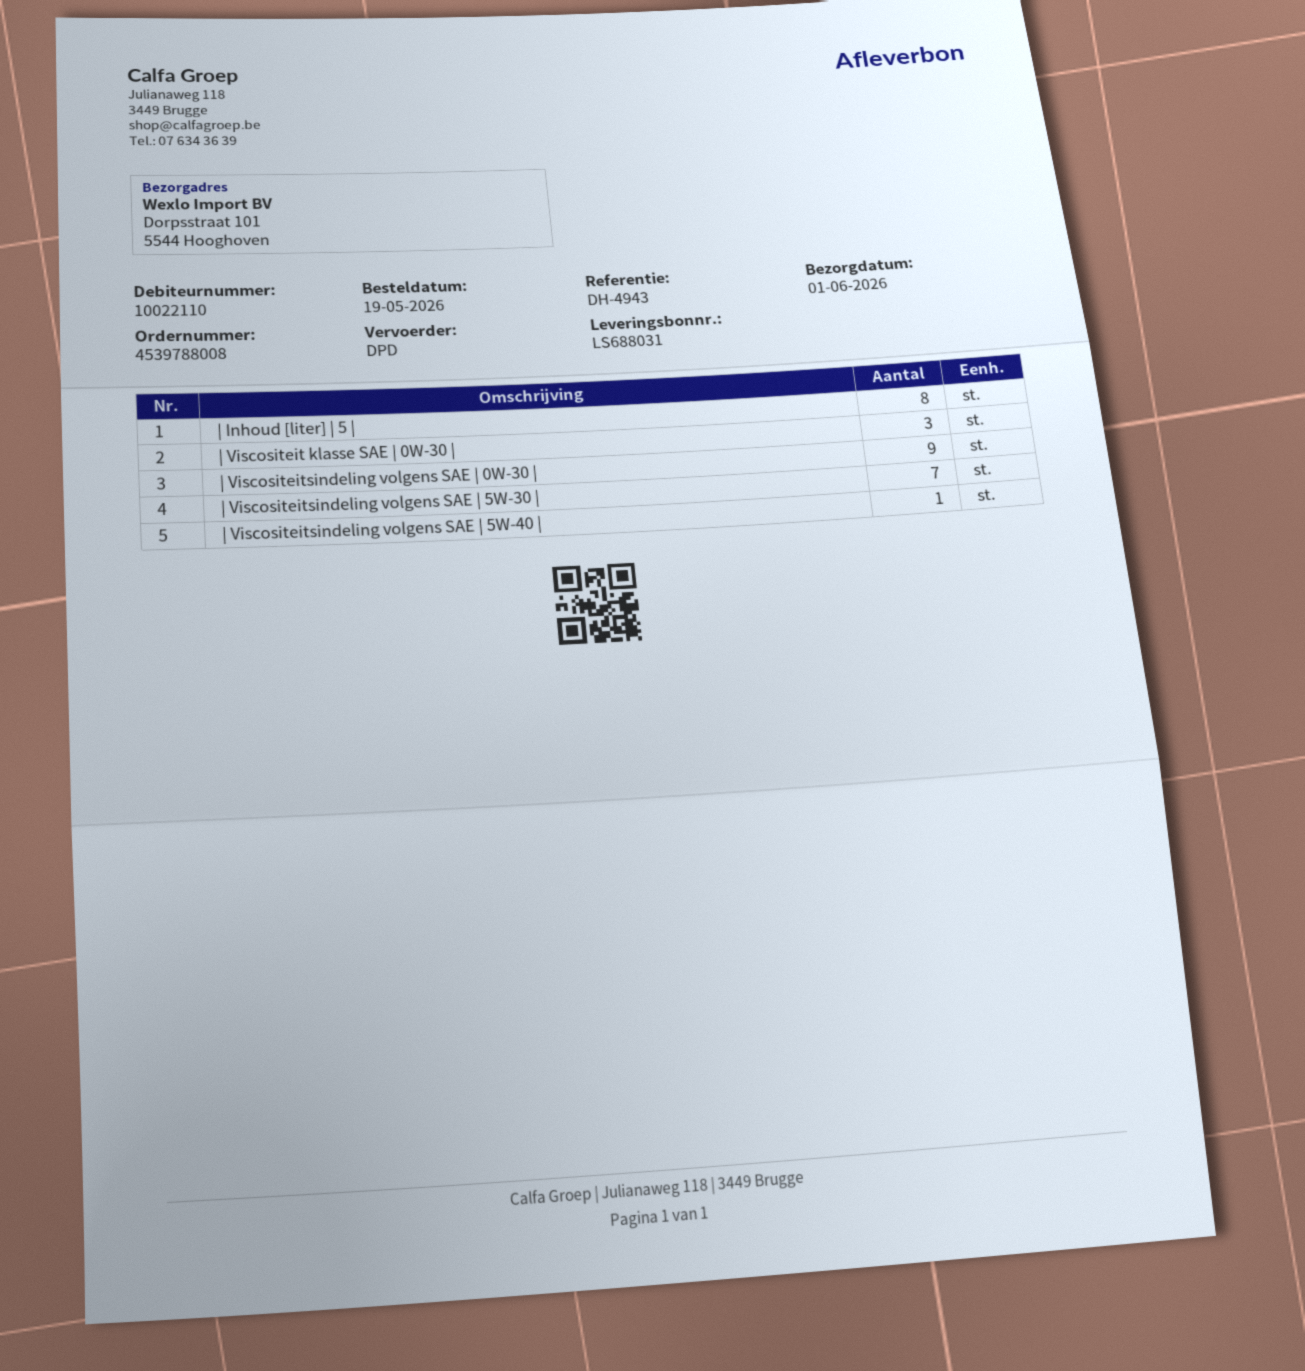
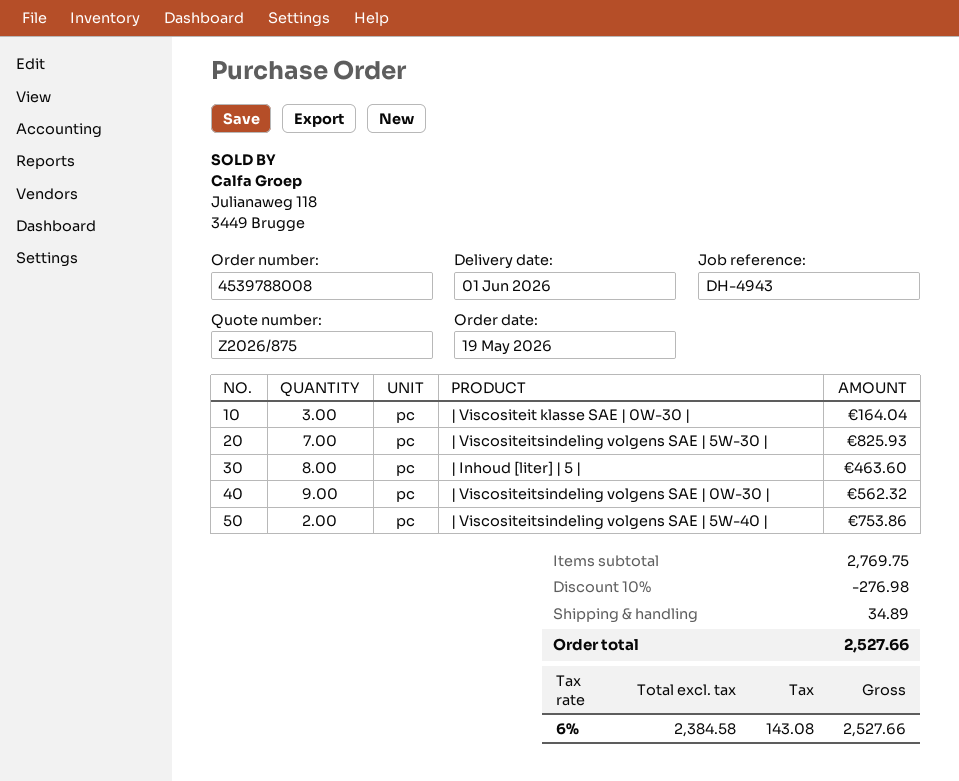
| Viscositeitsindeling volgens SAE | 5W-40 |: 1 -> 2

